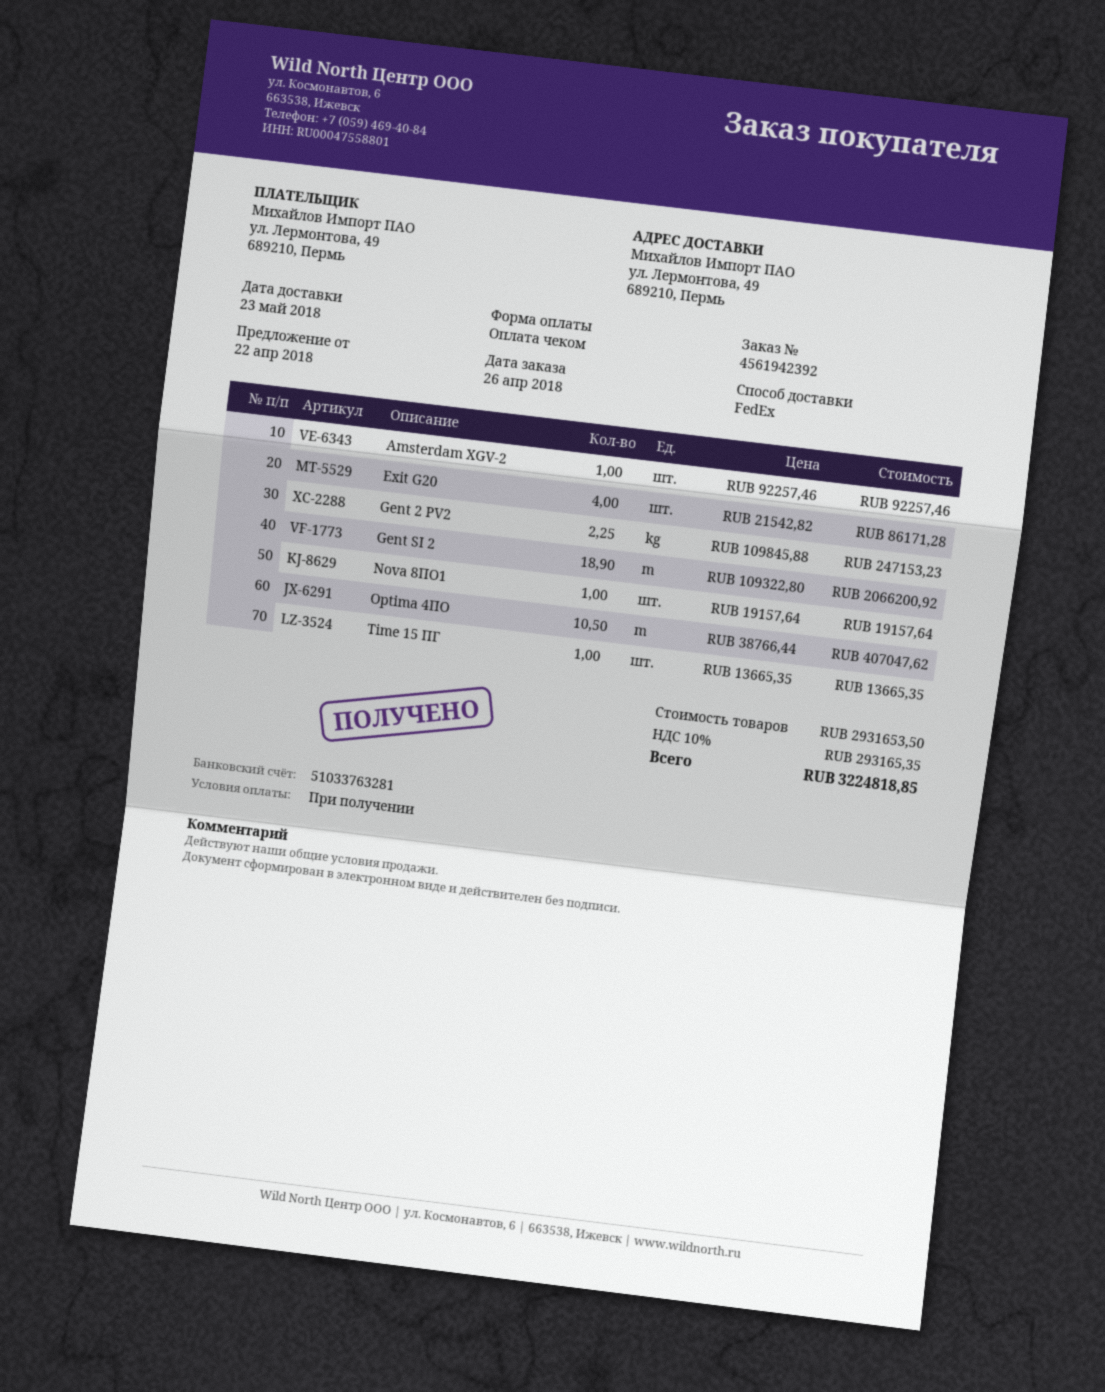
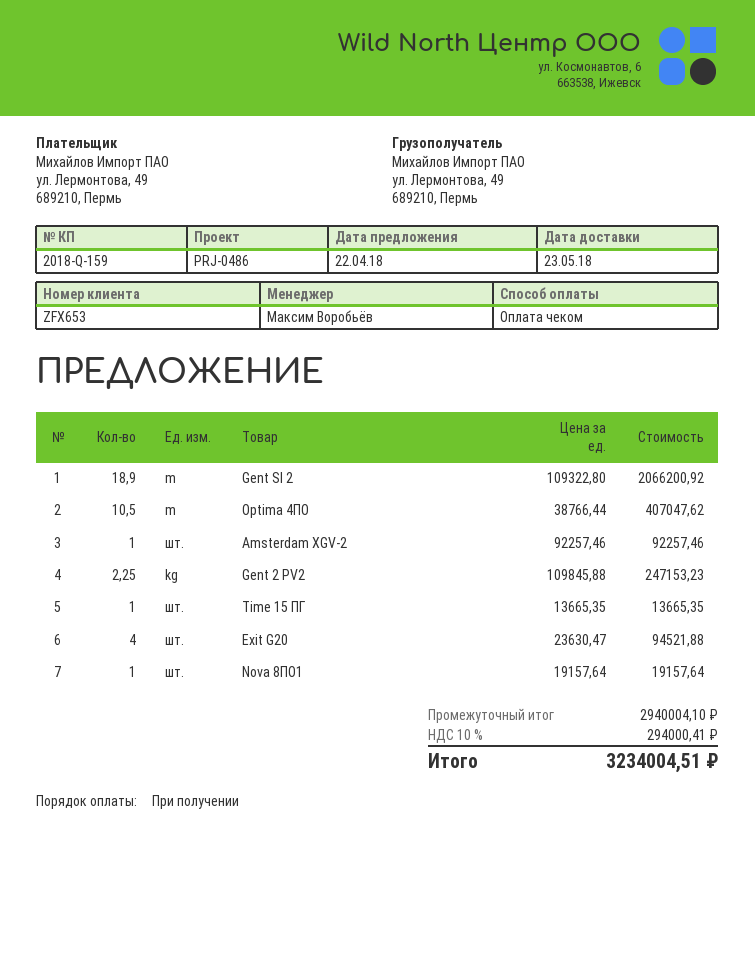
Exit G20: 4 x 21542.82 = 86171.28 -> 4 x 23630.47 = 94521.88
subtotal: 2931653.50 -> 2940004.10
tax: 10% = 293165.35 -> 10% = 294000.41
total: 3224818.85 -> 3234004.51

